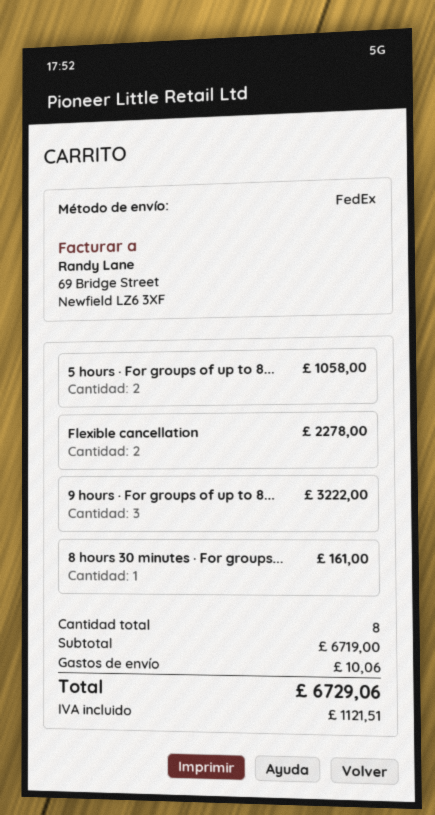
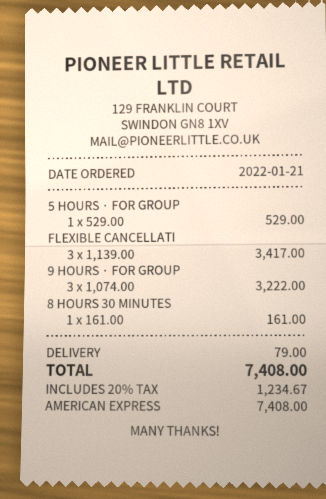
5 hours · For groups of up to 8...: 2 for 1058.00 -> 1 for 529.00
Flexible cancellation: 2 for 2278.00 -> 3 for 3417.00
shipping: 10.06 -> 79.00
tax: 1121.51 -> 1234.67
total: 6729.06 -> 7408.00

